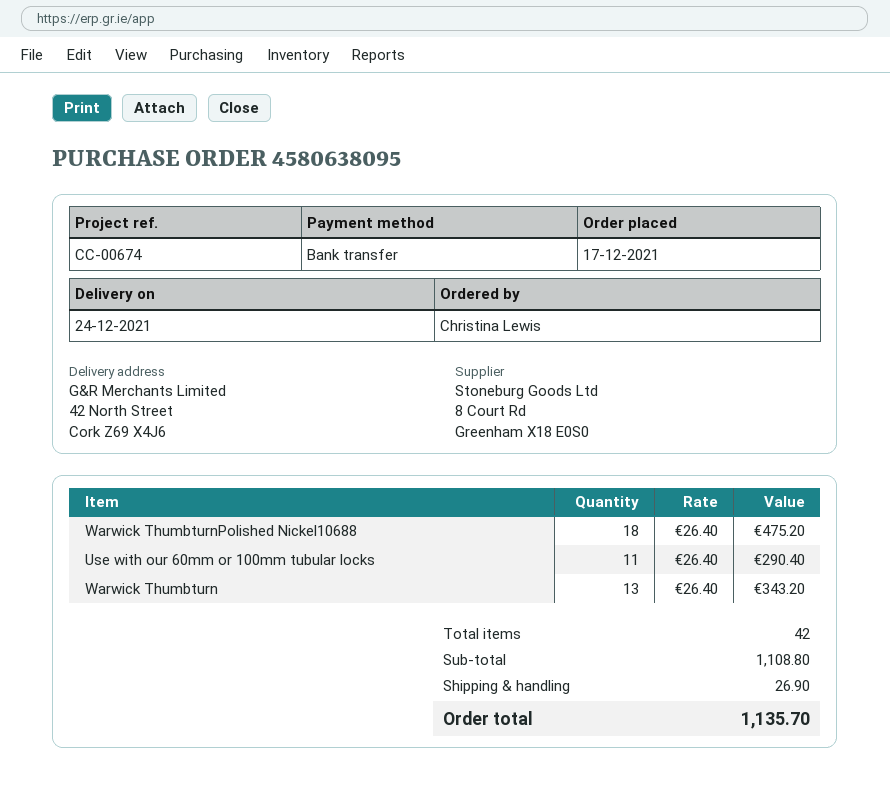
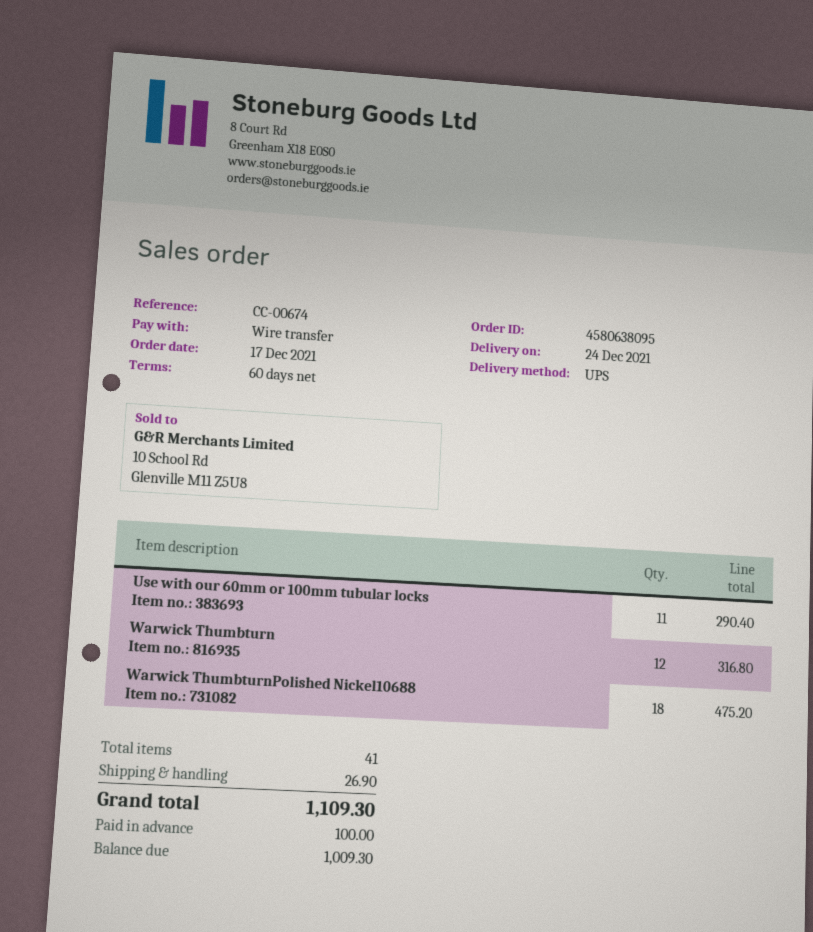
Warwick Thumbturn: 13 for 343.20 -> 12 for 316.80
total quantity: 42 -> 41
total: 1135.70 -> 1109.30

